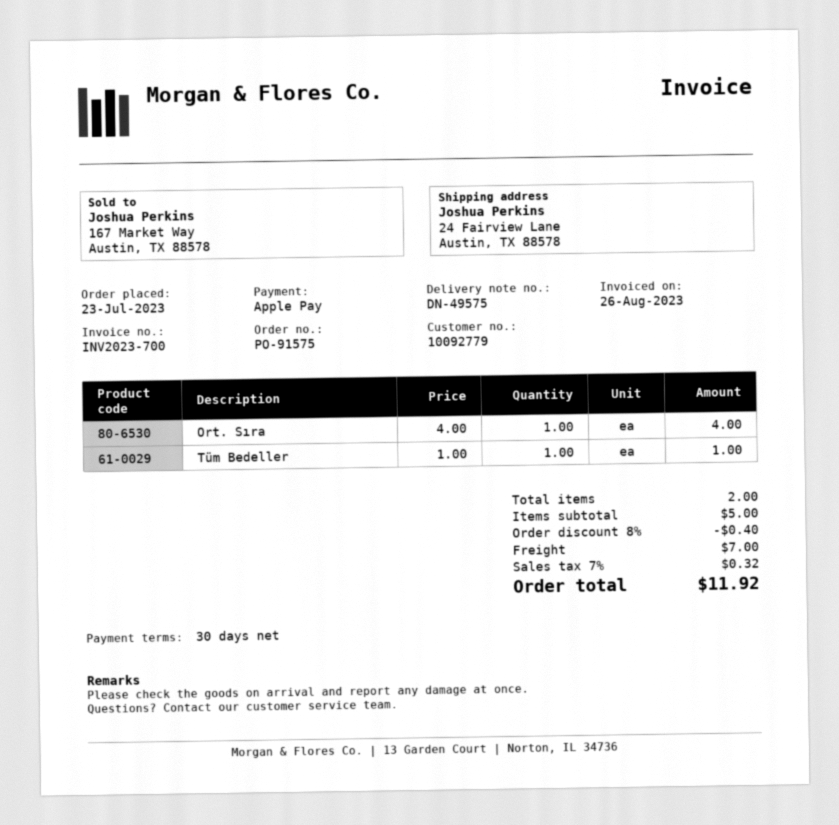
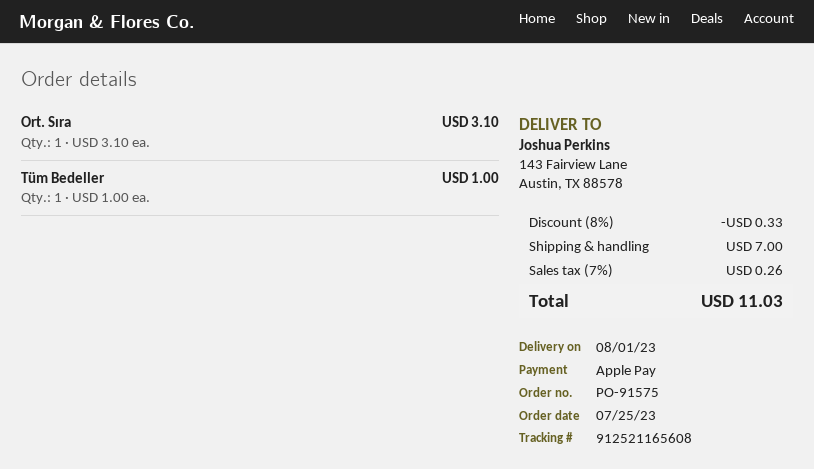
order date: 2023-07-23 -> 2023-07-25
ship to: 24 Fairview Lane, Austin, TX 88578 -> 143 Fairview Lane, Austin, TX 88578
Ort. Sıra: 1 x 4.00 = 4.00 -> 1 x 3.10 = 3.10
discount: 8% = 0.40 -> 8% = 0.33
tax: 7% = 0.32 -> 7% = 0.26
total: 11.92 -> 11.03

